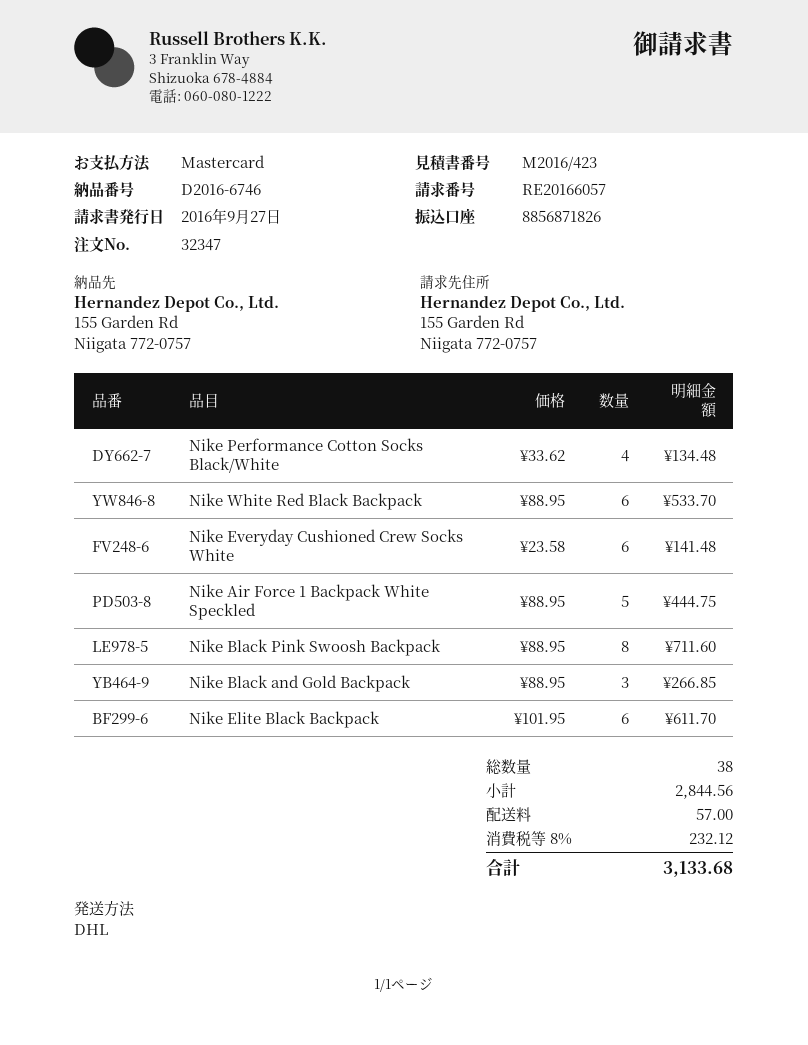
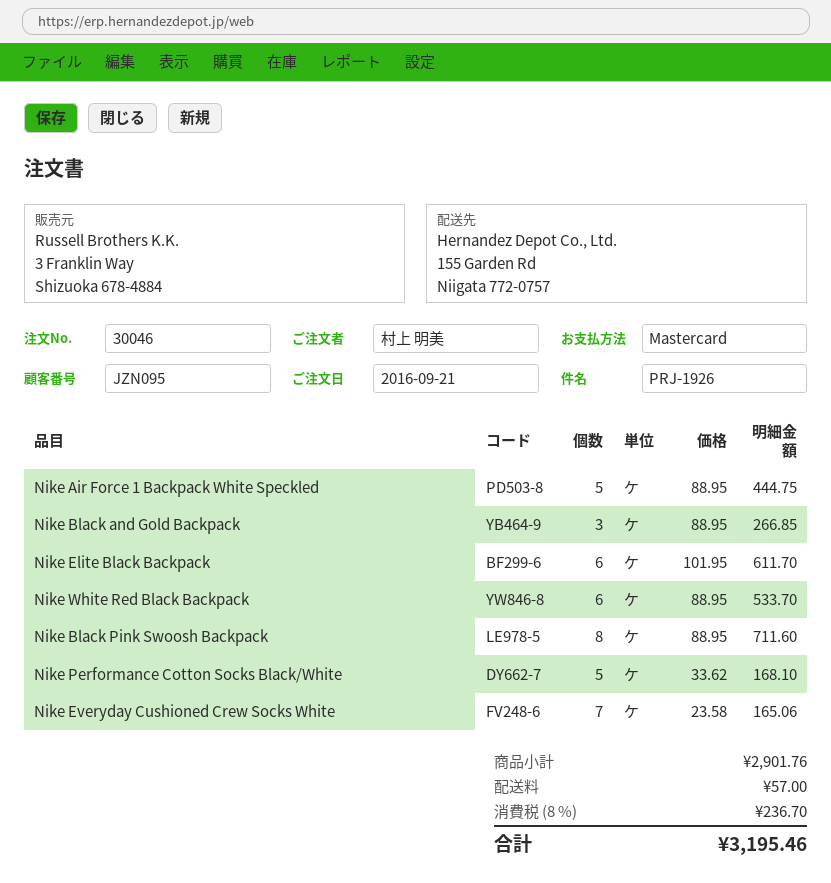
order number: 32347 -> 30046
Nike Performance Cotton Socks Black/White: 4 x 33.62 = 134.48 -> 5 x 33.62 = 168.10
Nike Everyday Cushioned Crew Socks White: 6 x 23.58 = 141.48 -> 7 x 23.58 = 165.06
subtotal: 2844.56 -> 2901.76
tax: 8% = 232.12 -> 8% = 236.70
total: 3133.68 -> 3195.46

